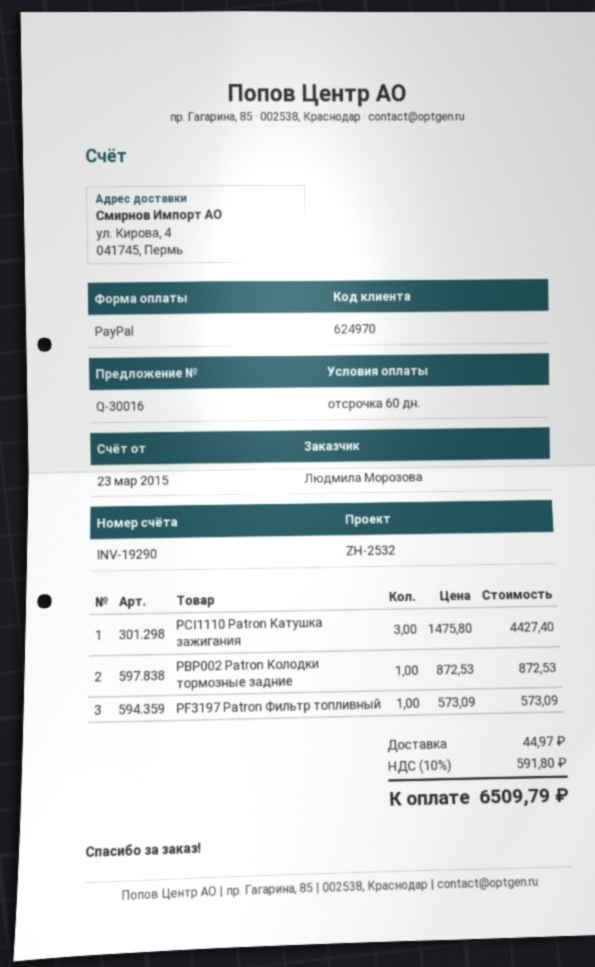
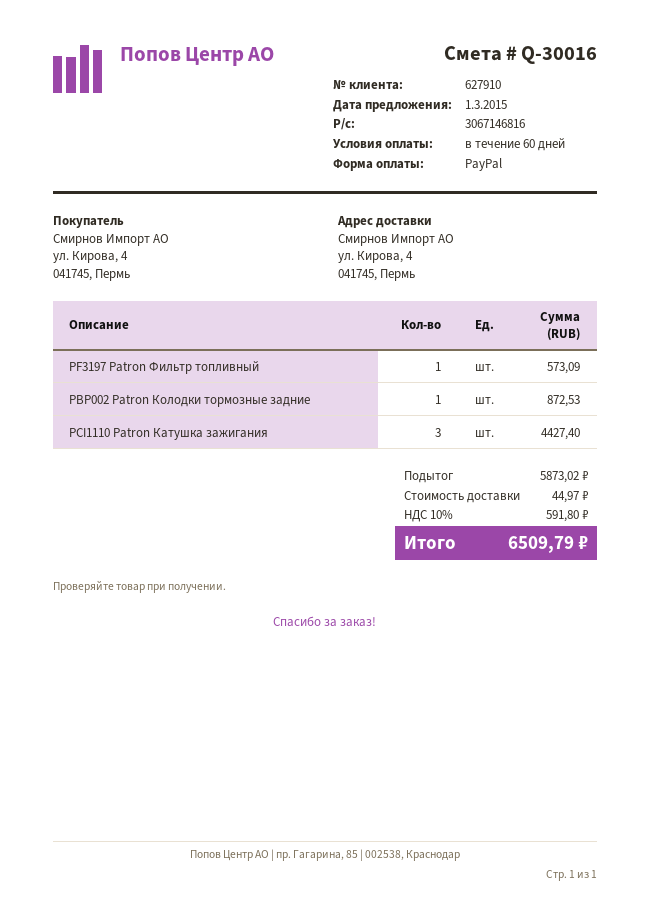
customer number: 624970 -> 627910

